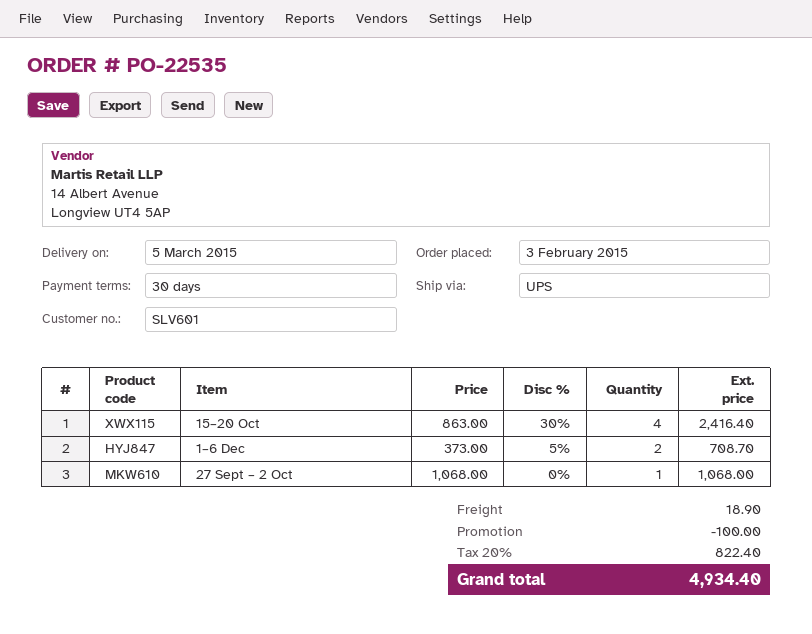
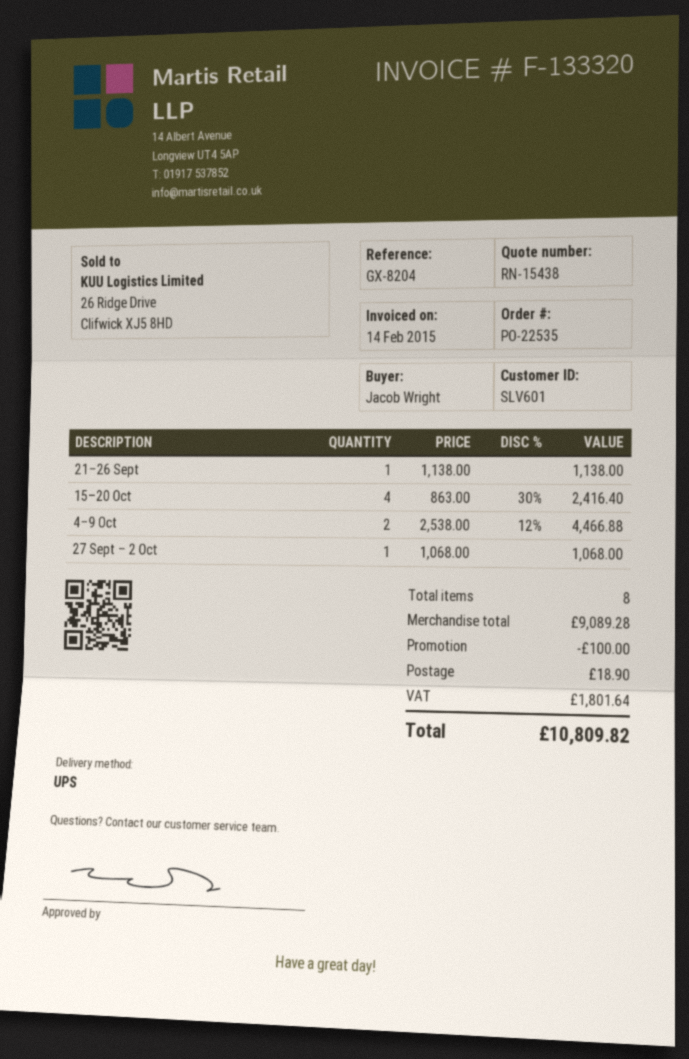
1–6 Dec: 2 x 373.00 - 5% = 708.70 -> none
21–26 Sept: none -> 1 x 1138.00 = 1138.00
4–9 Oct: none -> 2 x 2538.00 - 12% = 4466.88
tax: 822.40 -> 1801.64
total: 4934.40 -> 10809.82

